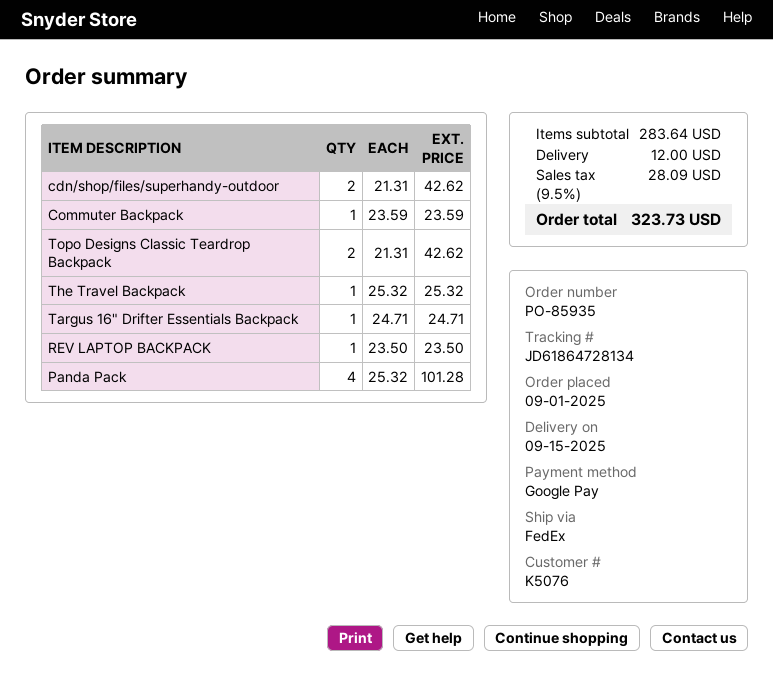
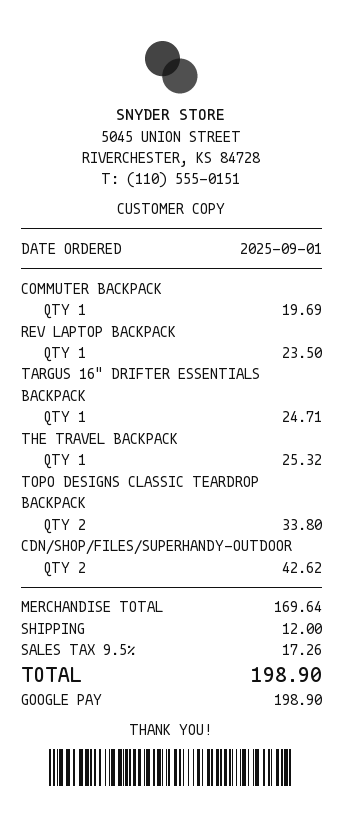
Commuter Backpack: 1 for 23.59 -> 1 for 19.69
Topo Designs Classic Teardrop Backpack: 2 for 42.62 -> 2 for 33.80
Panda Pack: 4 for 101.28 -> none
subtotal: 283.64 -> 169.64
tax: 9.5% = 28.09 -> 9.5% = 17.26
total: 323.73 -> 198.90

